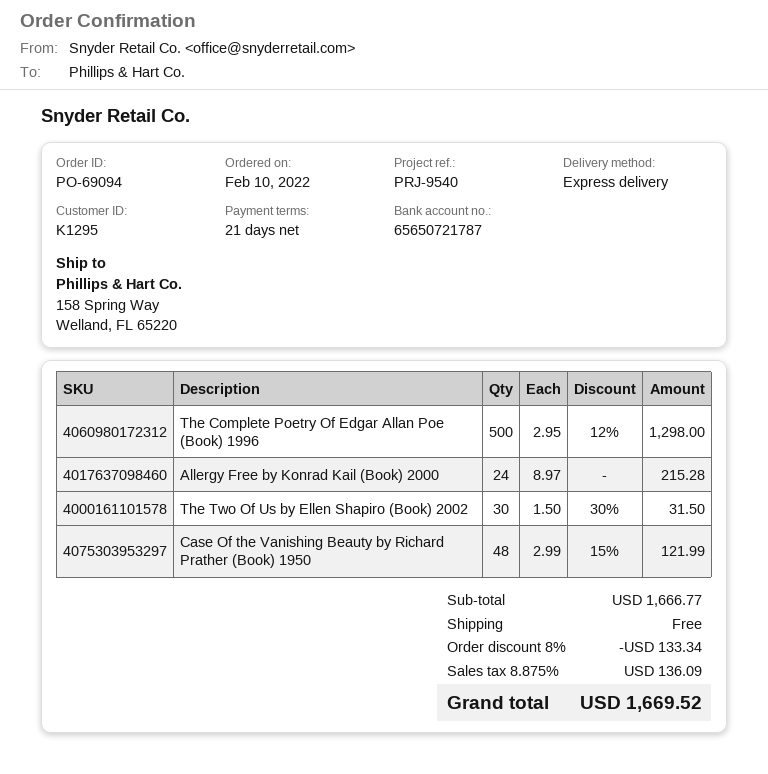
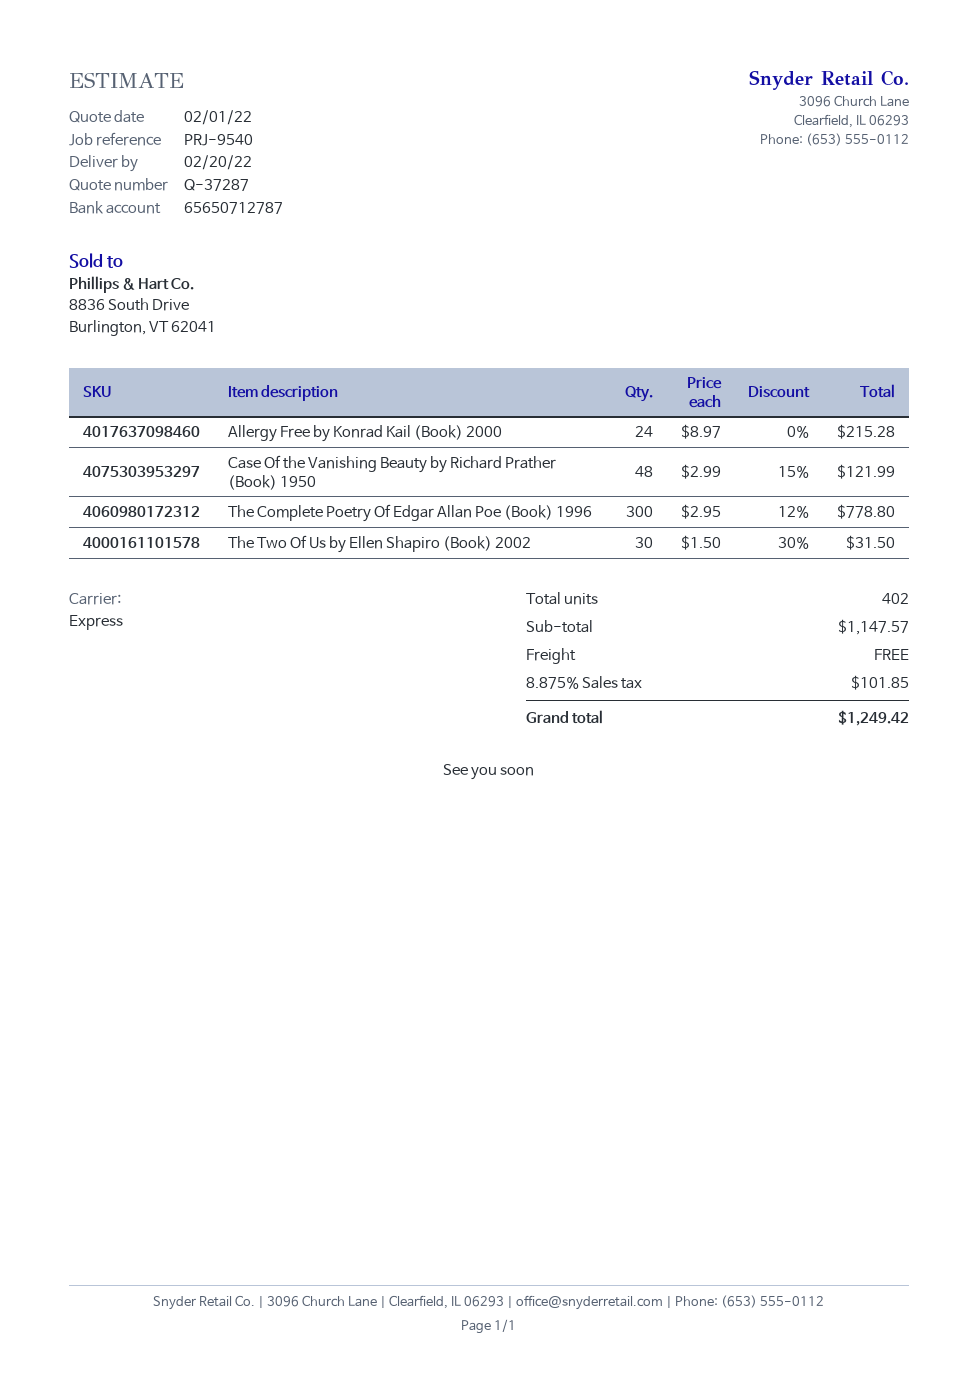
bank account: 65650721787 -> 65650712787
The Complete Poetry Of Edgar Allan Poe (Book) 1996: 500 x 2.95 - 12% = 1298.00 -> 300 x 2.95 - 12% = 778.80
subtotal: 1666.77 -> 1147.57
discount: 8% = 133.34 -> none
tax: 8.875% = 136.09 -> 8.875% = 101.85
total: 1669.52 -> 1249.42

